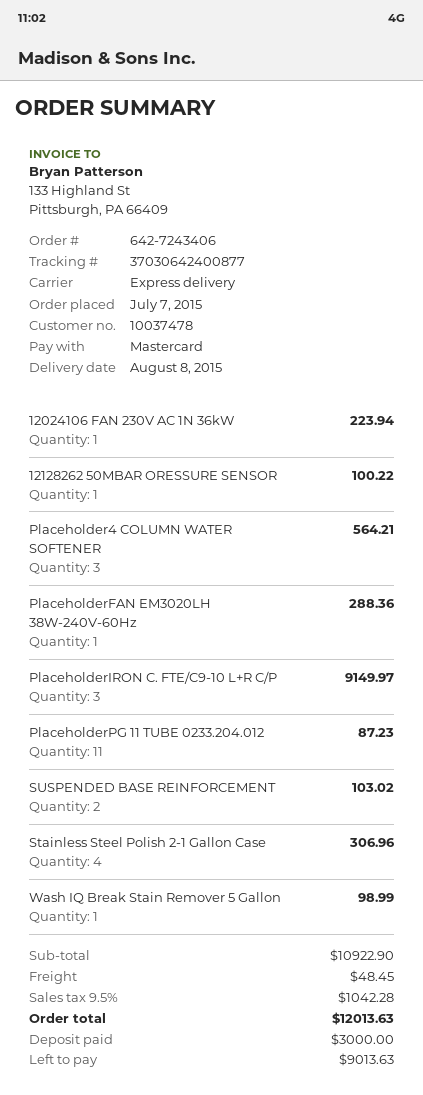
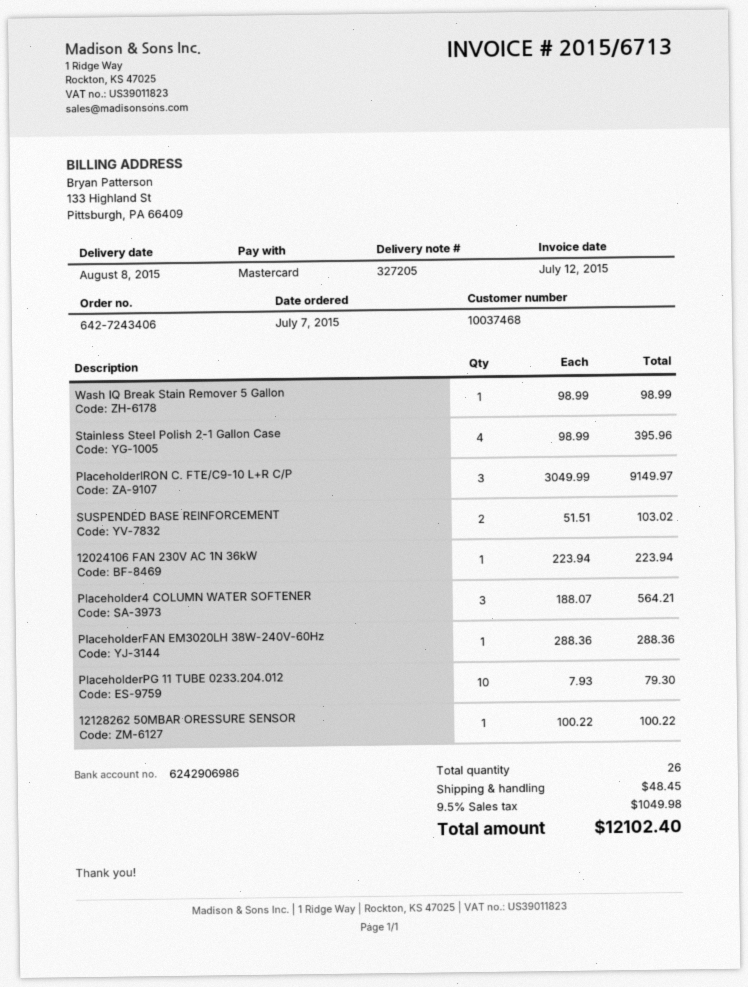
customer number: 10037478 -> 10037468
PlaceholderPG 11 TUBE 0233.204.012: 11 for 87.23 -> 10 for 79.30
Stainless Steel Polish 2-1 Gallon Case: 4 for 306.96 -> 4 for 395.96
tax: 9.5% = 1042.28 -> 9.5% = 1049.98
total: 12013.63 -> 12102.40

